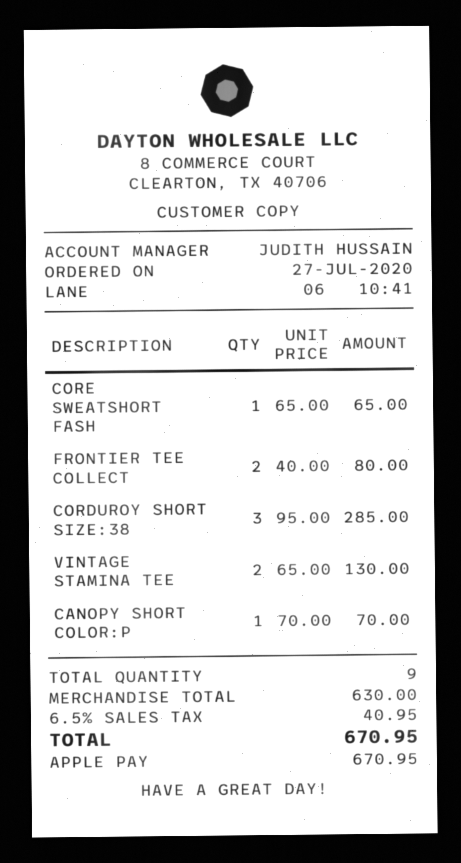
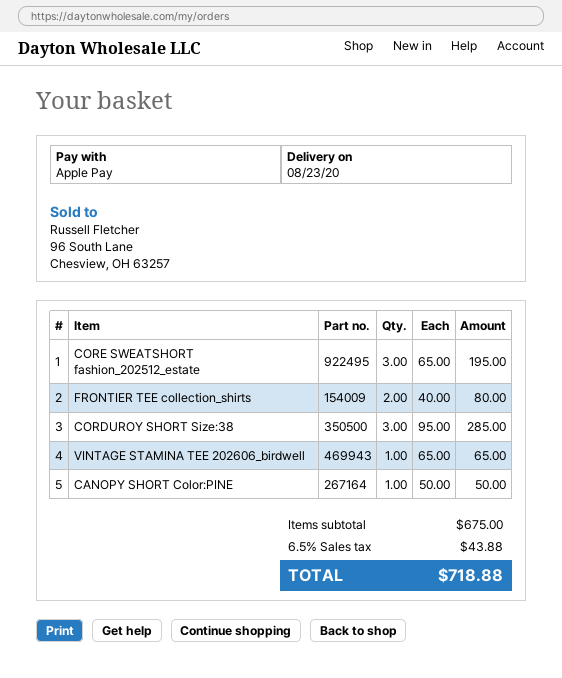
CORE SWEATSHORT FASH: 1 x 65.00 = 65.00 -> 3 x 65.00 = 195.00
VINTAGE STAMINA TEE: 2 x 65.00 = 130.00 -> 1 x 65.00 = 65.00
CANOPY SHORT COLOR:P: 1 x 70.00 = 70.00 -> 1 x 50.00 = 50.00
subtotal: 630.00 -> 675.00
tax: 6.5% = 40.95 -> 6.5% = 43.88
total: 670.95 -> 718.88

